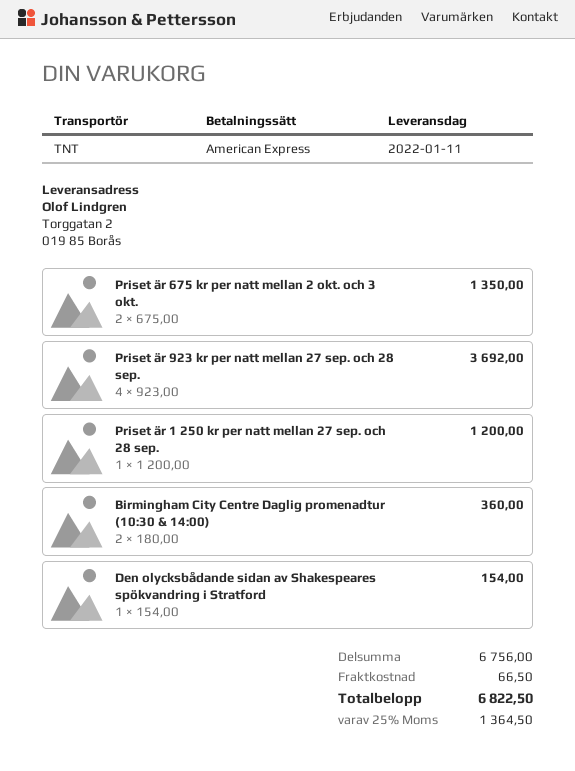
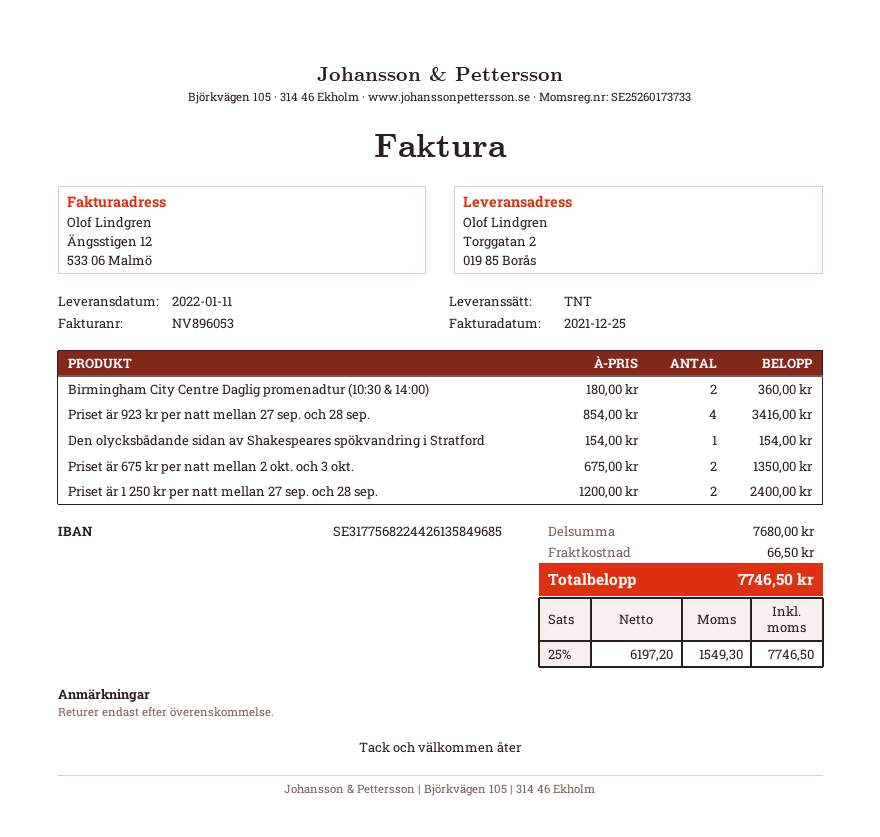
Priset är 923 kr per natt mellan 27 sep. och 28 sep.: 4 x 923.00 = 3692.00 -> 4 x 854.00 = 3416.00
Priset är 1 250 kr per natt mellan 27 sep. och 28 sep.: 1 x 1200.00 = 1200.00 -> 2 x 1200.00 = 2400.00
subtotal: 6756.00 -> 7680.00
tax: 25% = 1364.50 -> 25% = 1549.30
total: 6822.50 -> 7746.50

